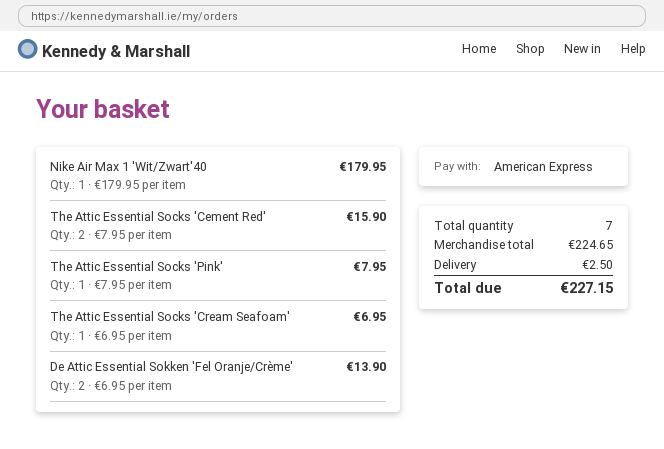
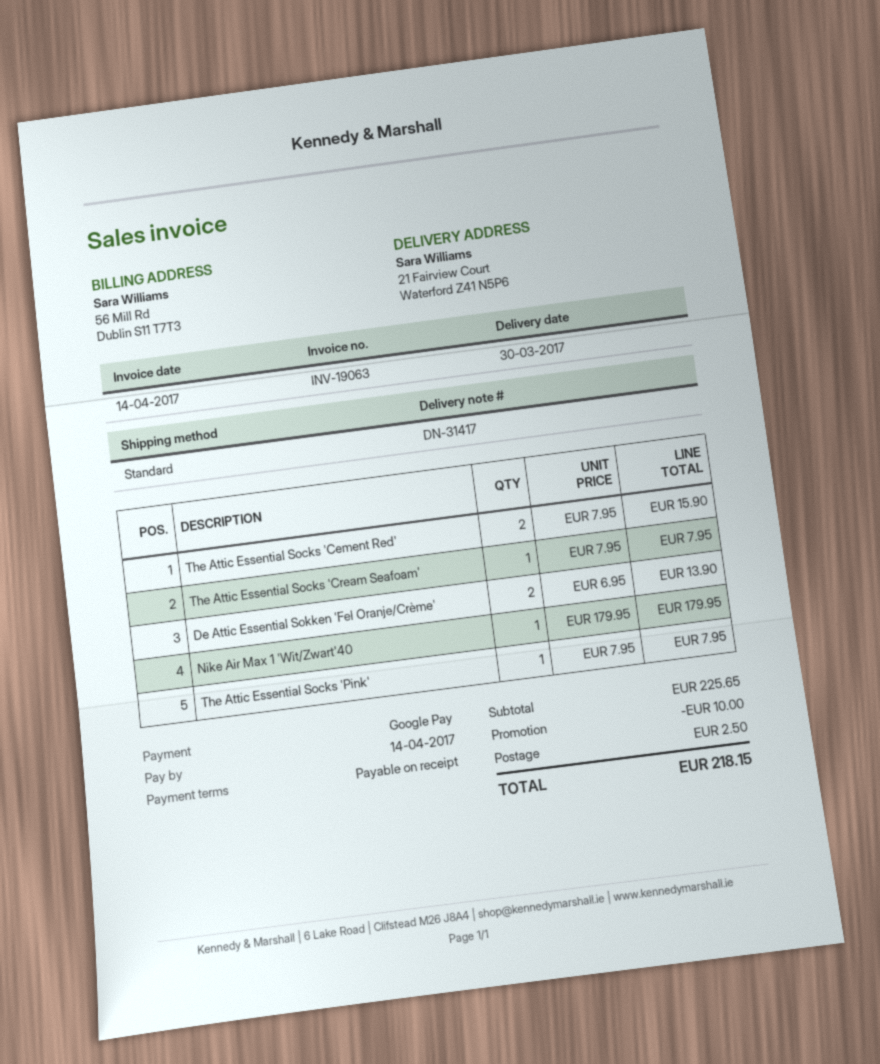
payment method: American Express -> Google Pay
The Attic Essential Socks 'Cream Seafoam': 1 x 6.95 = 6.95 -> 1 x 7.95 = 7.95
subtotal: 224.65 -> 225.65
discount: none -> 10.00
total: 227.15 -> 218.15

